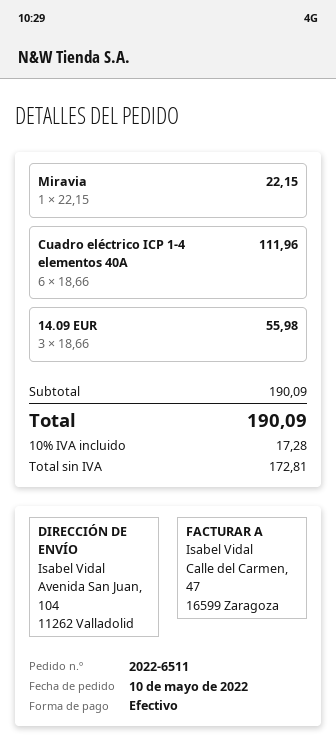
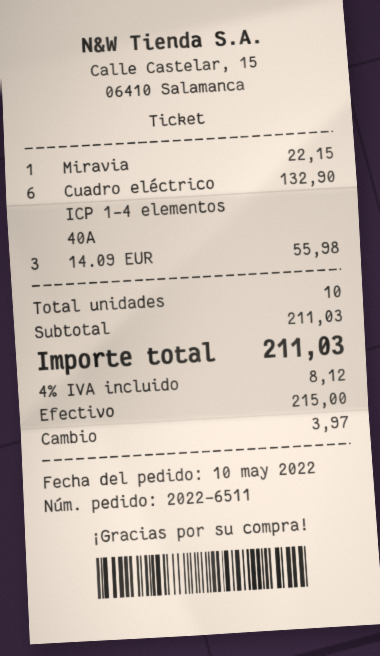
Cuadro eléctrico ICP 1-4 elementos 40A: 6 for 111.96 -> 6 for 132.90
subtotal: 190.09 -> 211.03
tax: 10% = 17.28 -> 4% = 8.12
total: 190.09 -> 211.03

